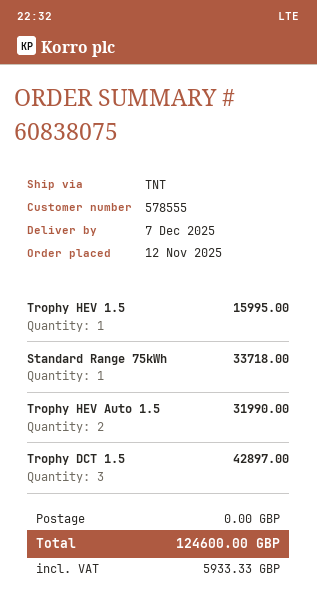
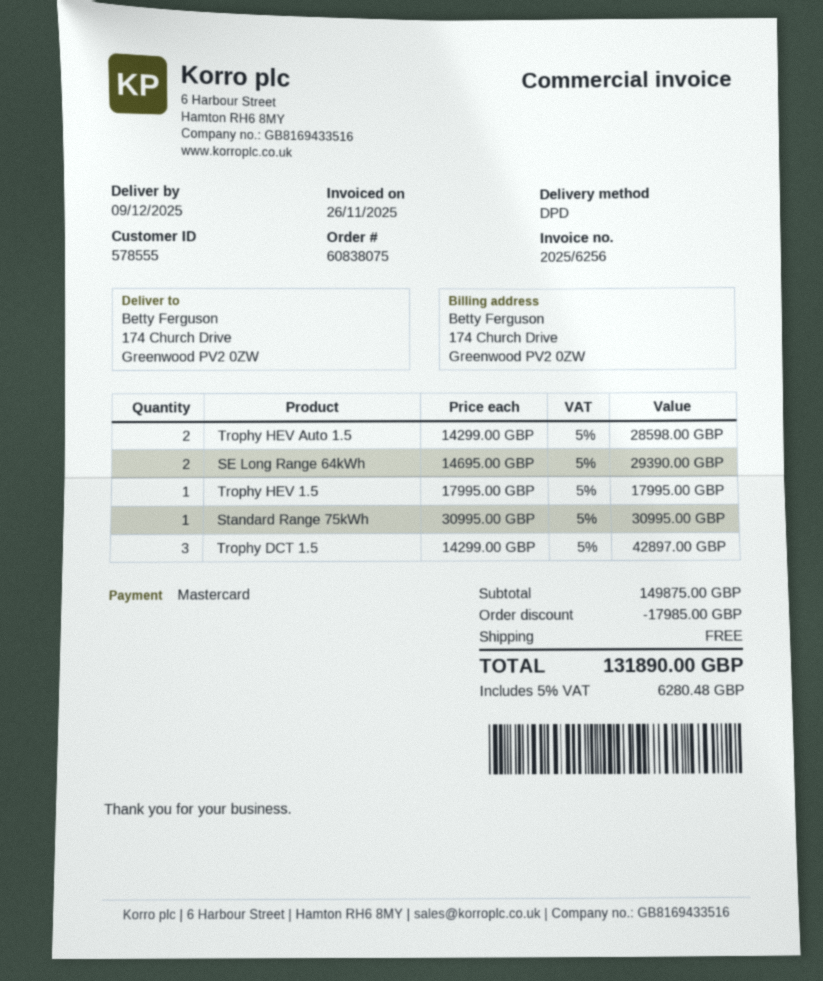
delivery date: 2025-12-07 -> 2025-12-09
shipping method: TNT -> DPD
Trophy HEV 1.5: 1 for 15995.00 -> 1 for 17995.00
Standard Range 75kWh: 1 for 33718.00 -> 1 for 30995.00
Trophy HEV Auto 1.5: 2 for 31990.00 -> 2 for 28598.00
SE Long Range 64kWh: none -> 2 for 29390.00
discount: none -> 17985.00
tax: 5933.33 -> 6280.48
total: 124600.00 -> 131890.00

